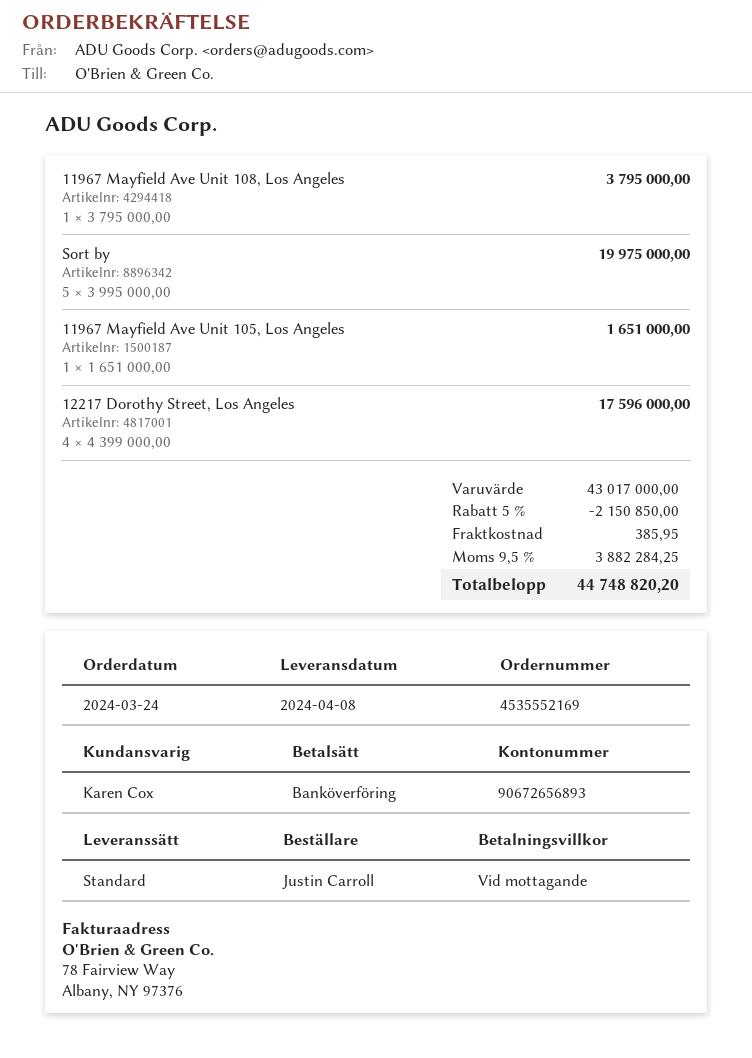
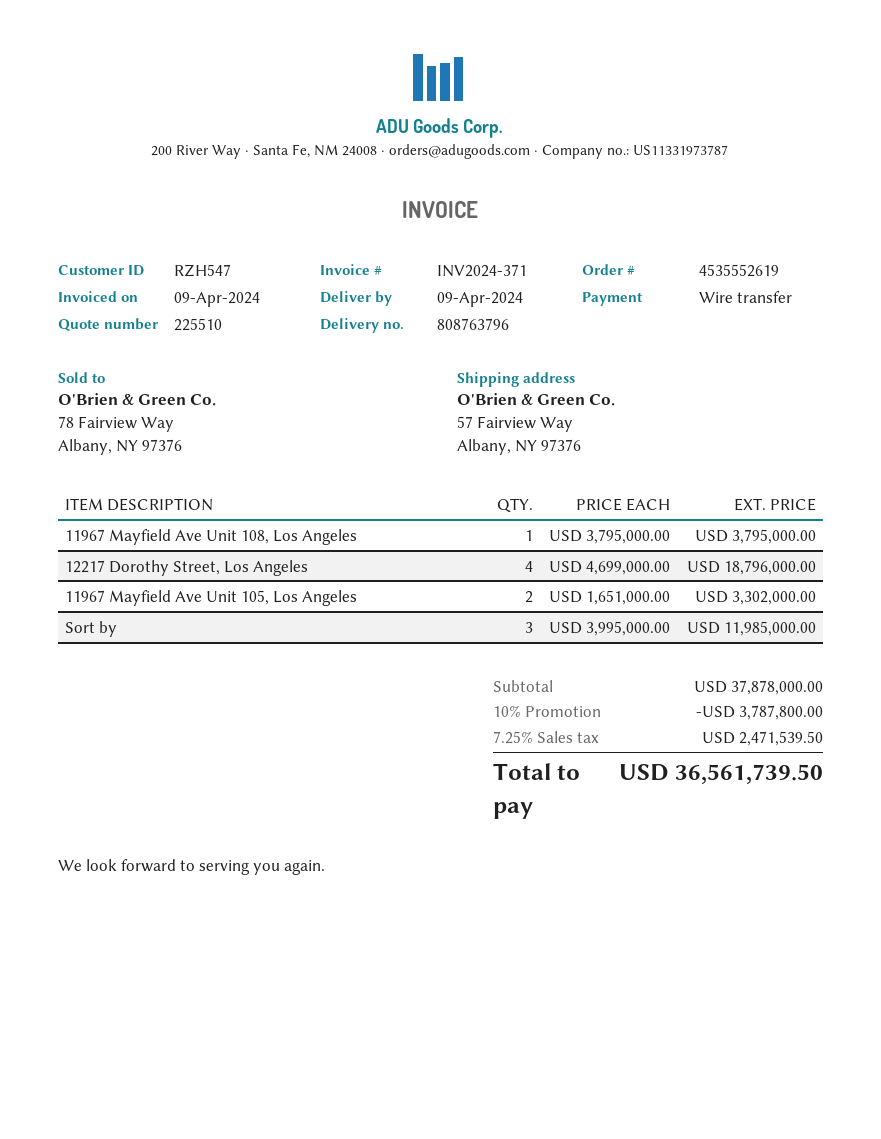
order number: 4535552169 -> 4535552619
delivery date: 2024-04-08 -> 2024-04-09
Sort by: 5 x 3995000.00 = 19975000.00 -> 3 x 3995000.00 = 11985000.00
11967 Mayfield Ave Unit 105, Los Angeles: 1 x 1651000.00 = 1651000.00 -> 2 x 1651000.00 = 3302000.00
12217 Dorothy Street, Los Angeles: 4 x 4399000.00 = 17596000.00 -> 4 x 4699000.00 = 18796000.00
subtotal: 43017000.00 -> 37878000.00
discount: 5% = 2150850.00 -> 10% = 3787800.00
shipping: 385.95 -> none
tax: 9.5% = 3882284.25 -> 7.25% = 2471539.50
total: 44748820.20 -> 36561739.50

